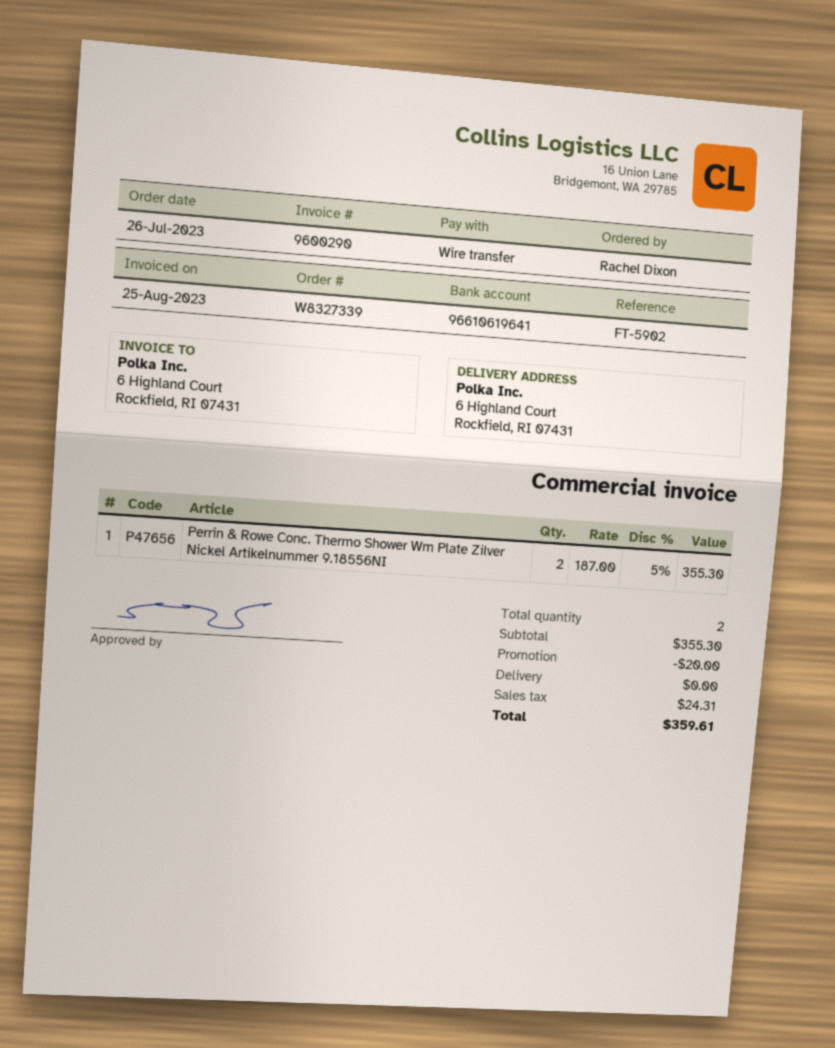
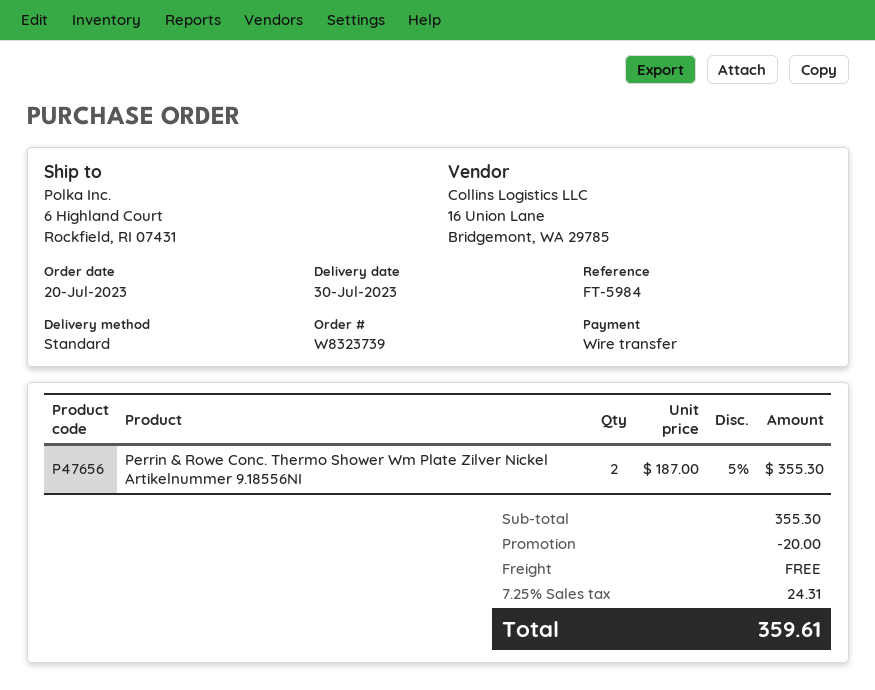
order number: W8327339 -> W8323739
order date: 2023-07-26 -> 2023-07-20
reference: FT-5902 -> FT-5984

